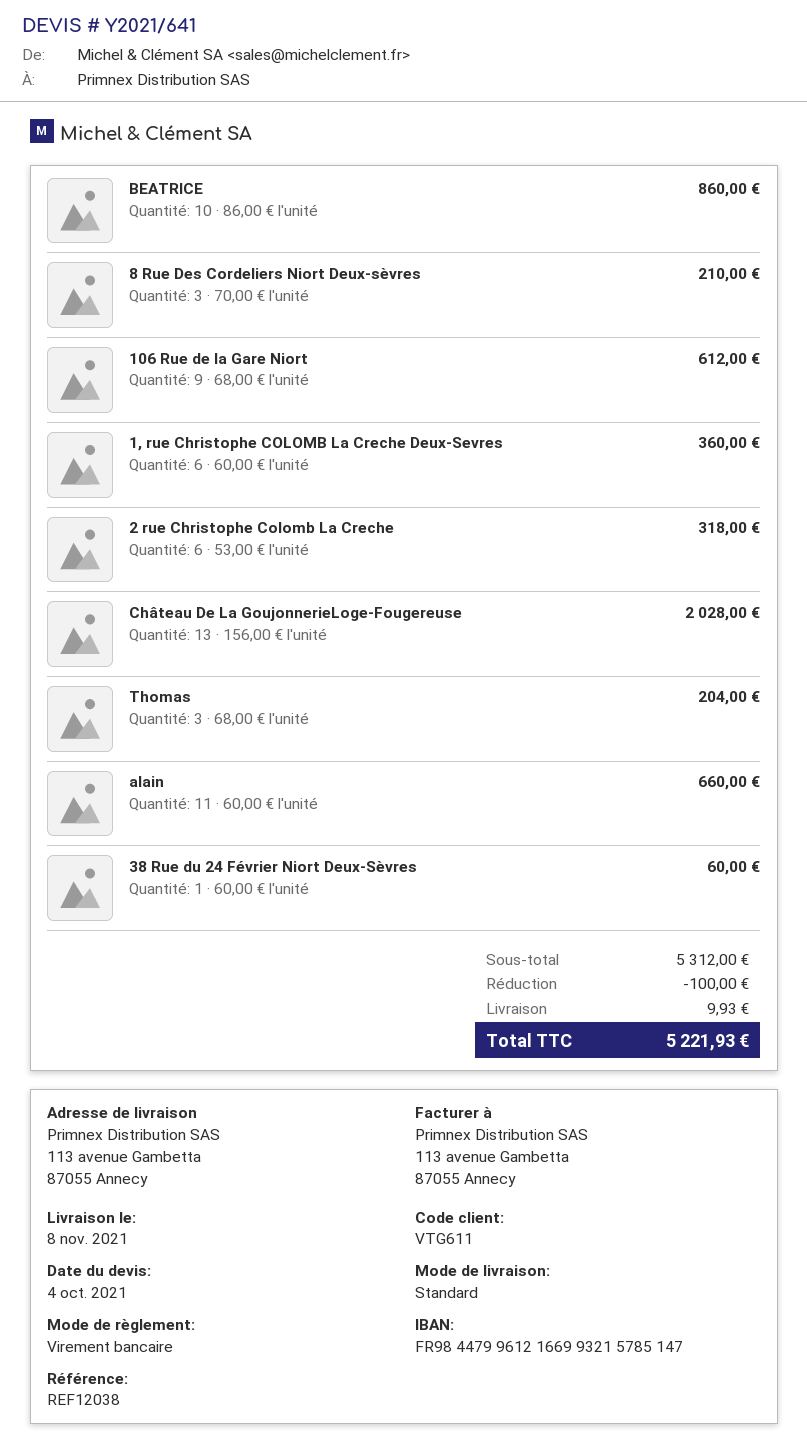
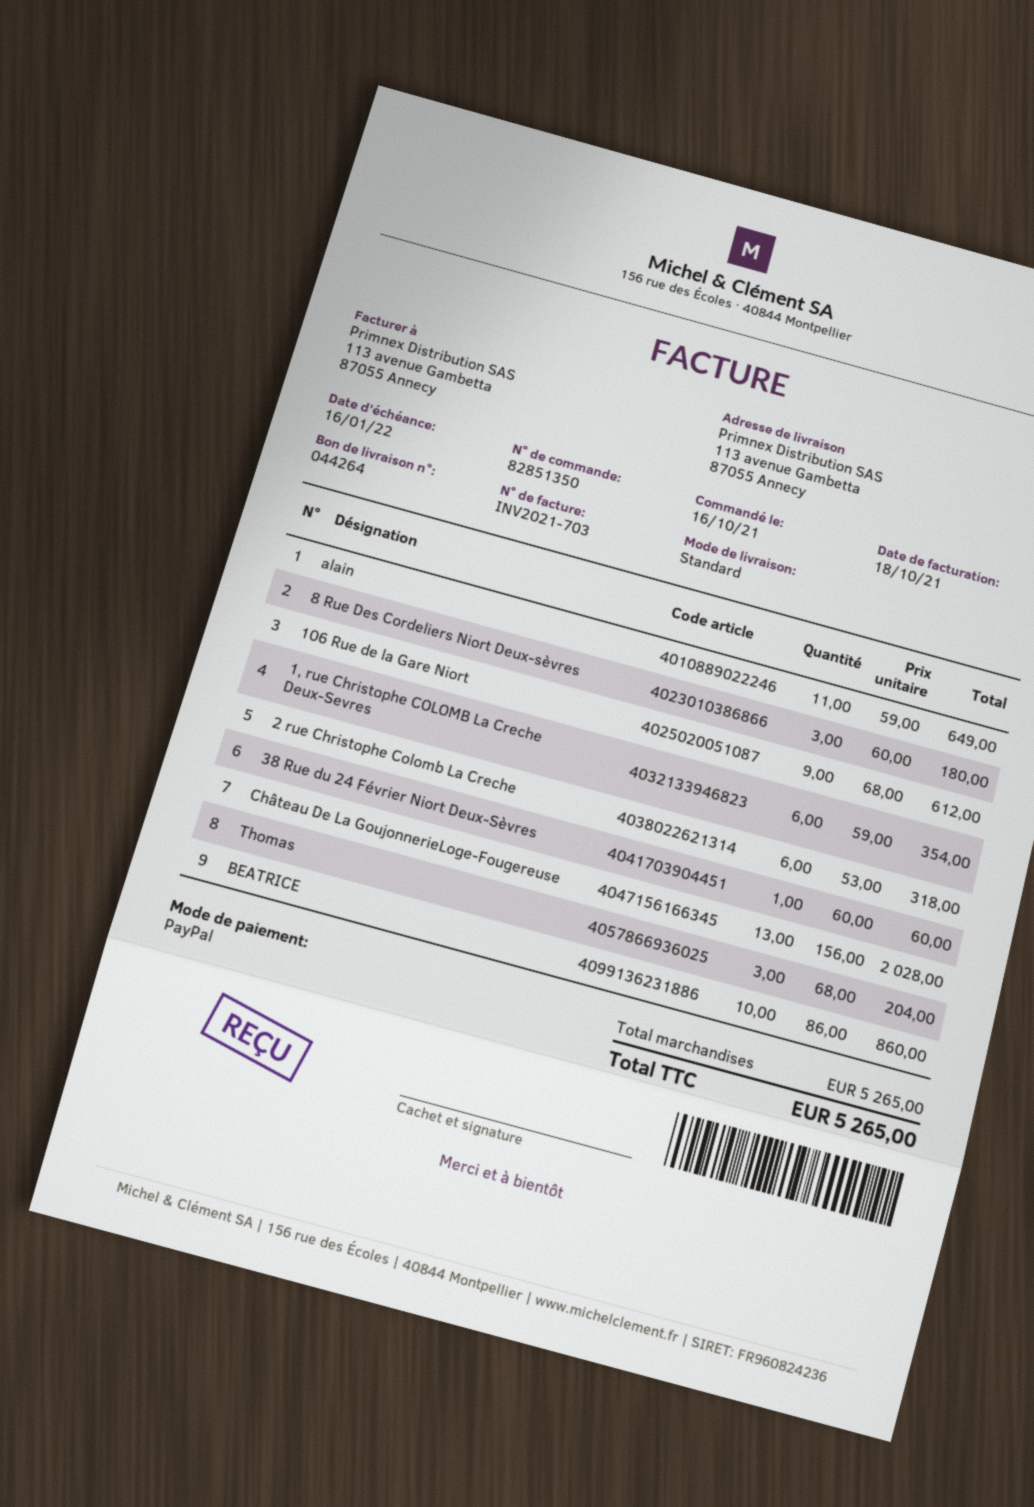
payment method: bank transfer -> PayPal
8 Rue Des Cordeliers Niort Deux-sèvres: 3 x 70.00 = 210.00 -> 3 x 60.00 = 180.00
1, rue Christophe COLOMB La Creche Deux-Sevres: 6 x 60.00 = 360.00 -> 6 x 59.00 = 354.00
alain: 11 x 60.00 = 660.00 -> 11 x 59.00 = 649.00
subtotal: 5312.00 -> 5265.00
discount: 100.00 -> none
shipping: 9.93 -> none
total: 5221.93 -> 5265.00

